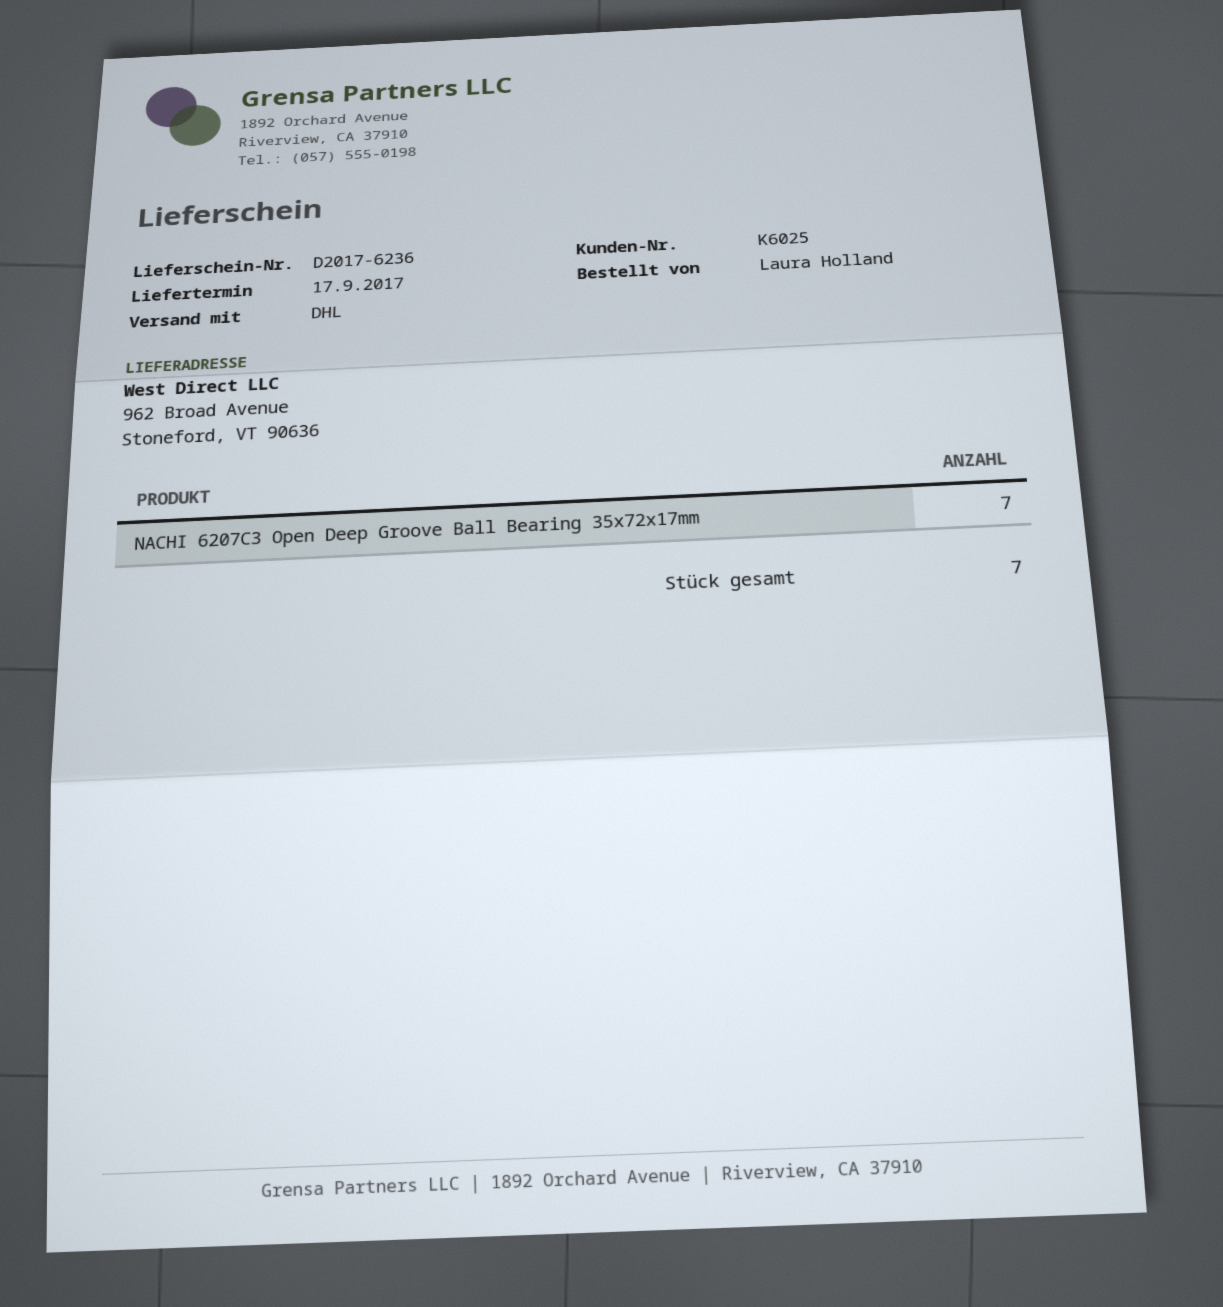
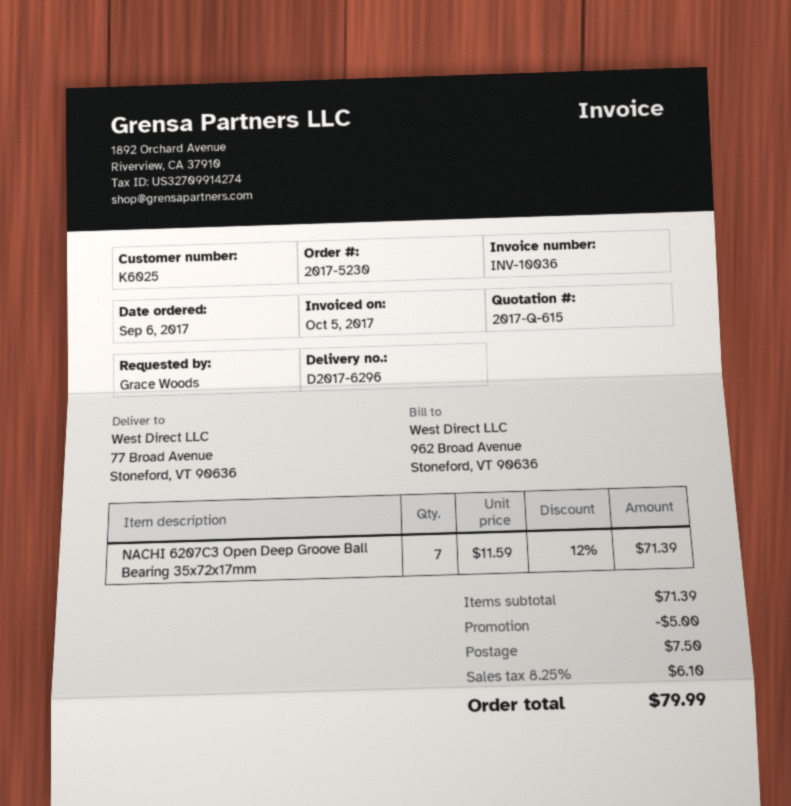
delivery note number: D2017-6236 -> D2017-6296
ordered by: Laura Holland -> Grace Woods
ship to: 962 Broad Avenue, Stoneford, VT 90636 -> 77 Broad Avenue, Stoneford, VT 90636

